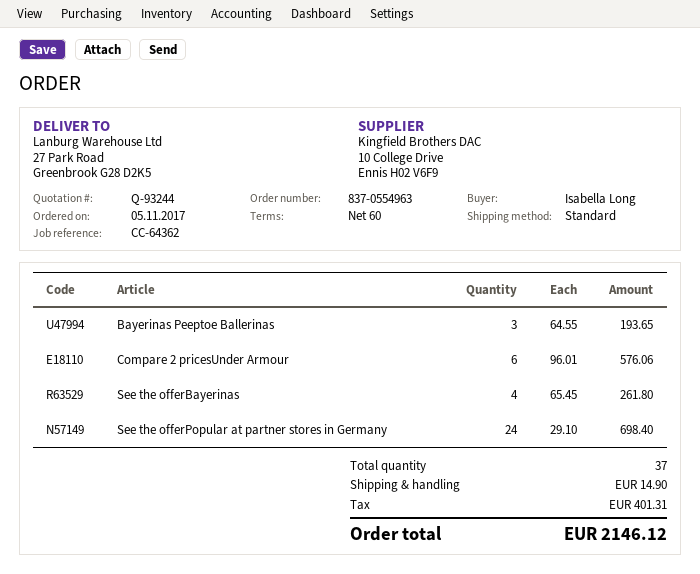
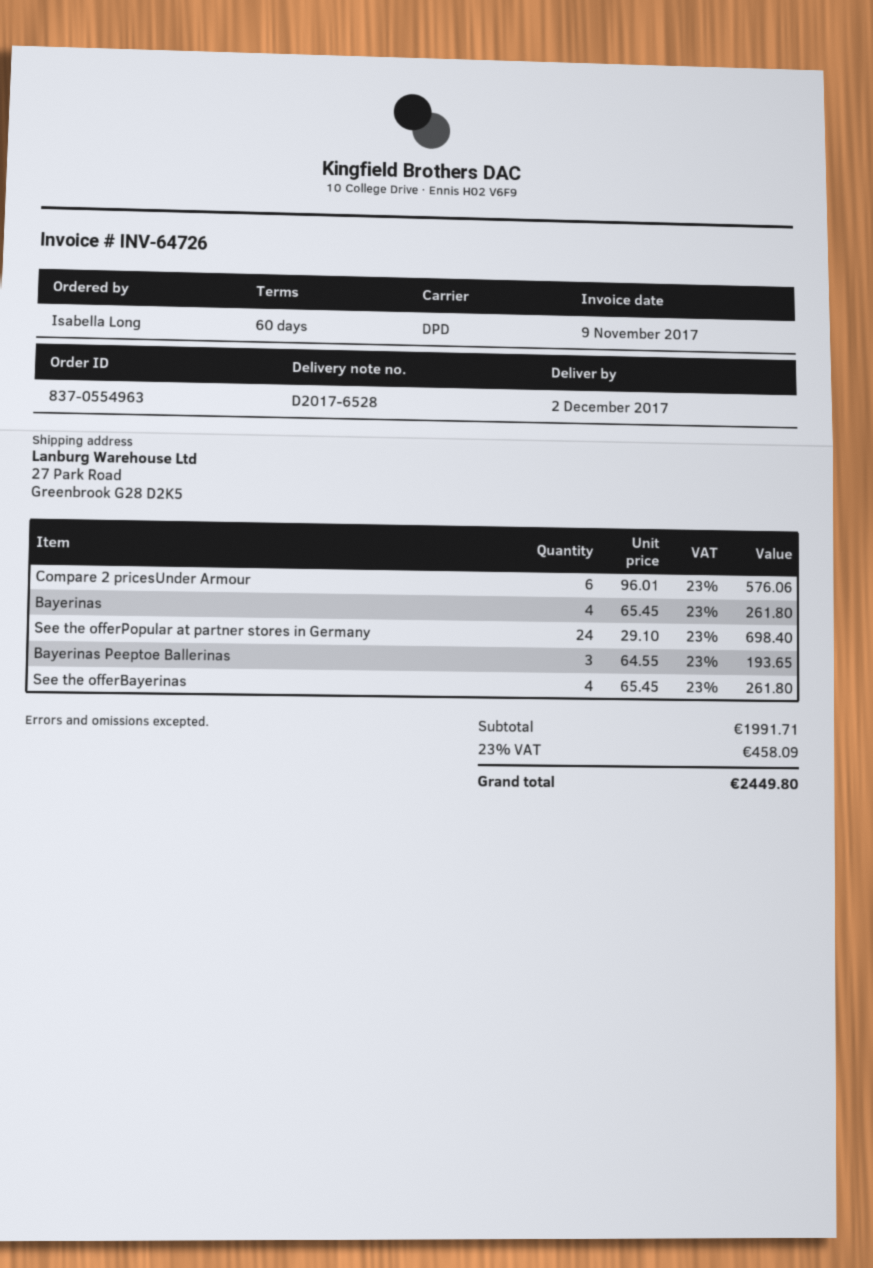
shipping method: standard -> DPD
Bayerinas: none -> 4 x 65.45 = 261.80
shipping: 14.90 -> none
tax: 401.31 -> 458.09
total: 2146.12 -> 2449.80

